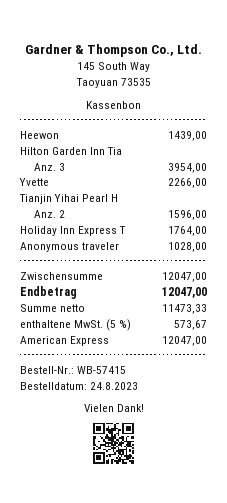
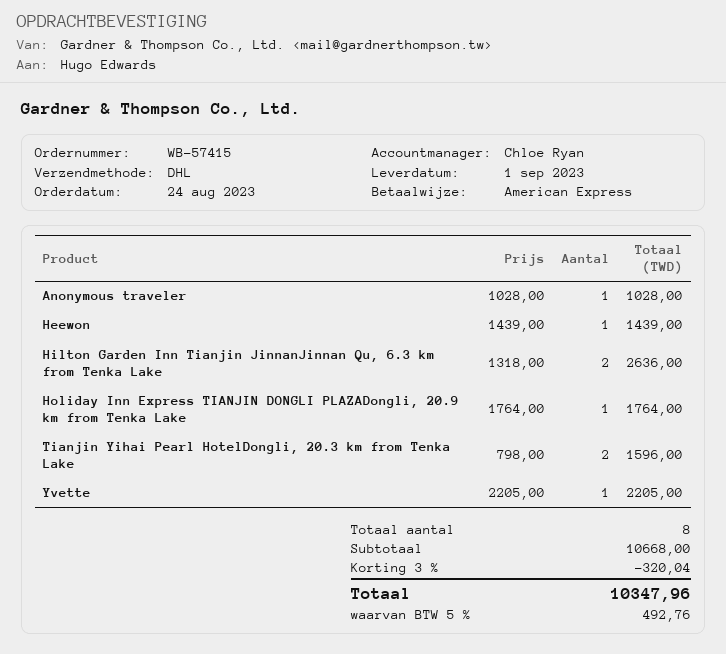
Hilton Garden Inn Tia: 3 for 3954.00 -> 2 for 2636.00
Yvette: 1 for 2266.00 -> 1 for 2205.00
subtotal: 12047.00 -> 10668.00
discount: none -> 3% = 320.04
tax: 5% = 573.67 -> 5% = 492.76
total: 12047.00 -> 10347.96

